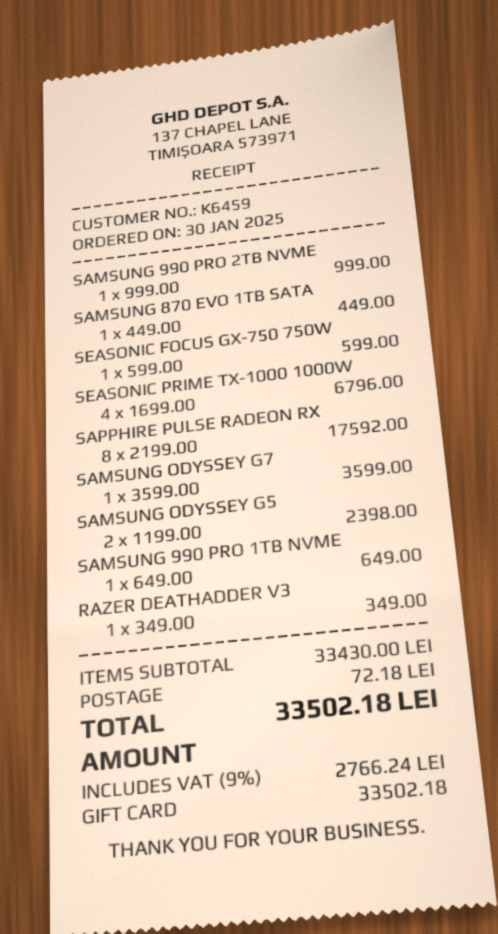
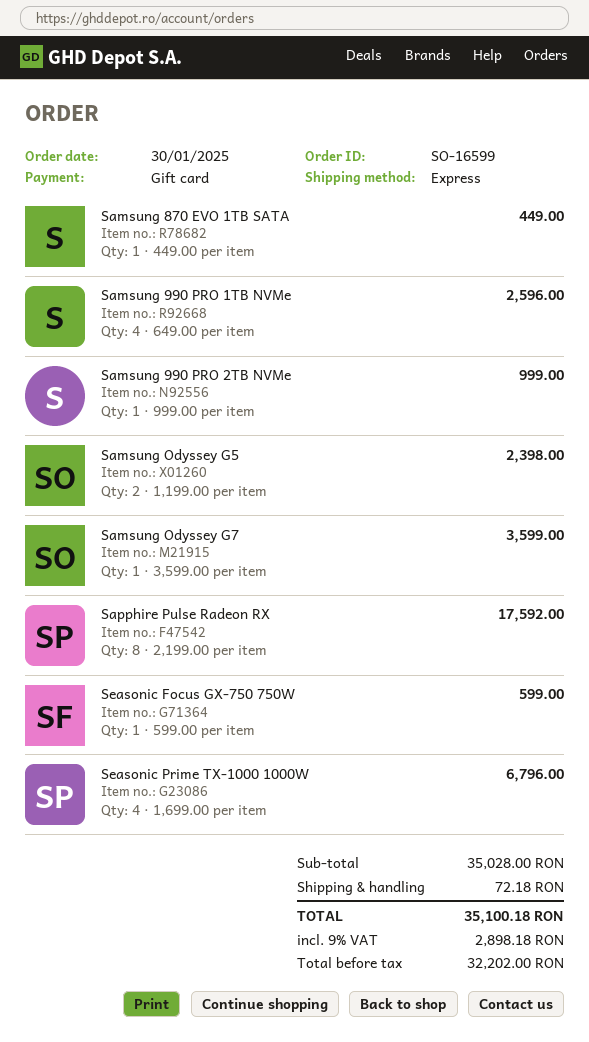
SAMSUNG 990 PRO 1TB NVME: 1 x 649.00 = 649.00 -> 4 x 649.00 = 2596.00
RAZER DEATHADDER V3: 1 x 349.00 = 349.00 -> none
subtotal: 33430.00 -> 35028.00
tax: 9% = 2766.24 -> 9% = 2898.18
total: 33502.18 -> 35100.18

